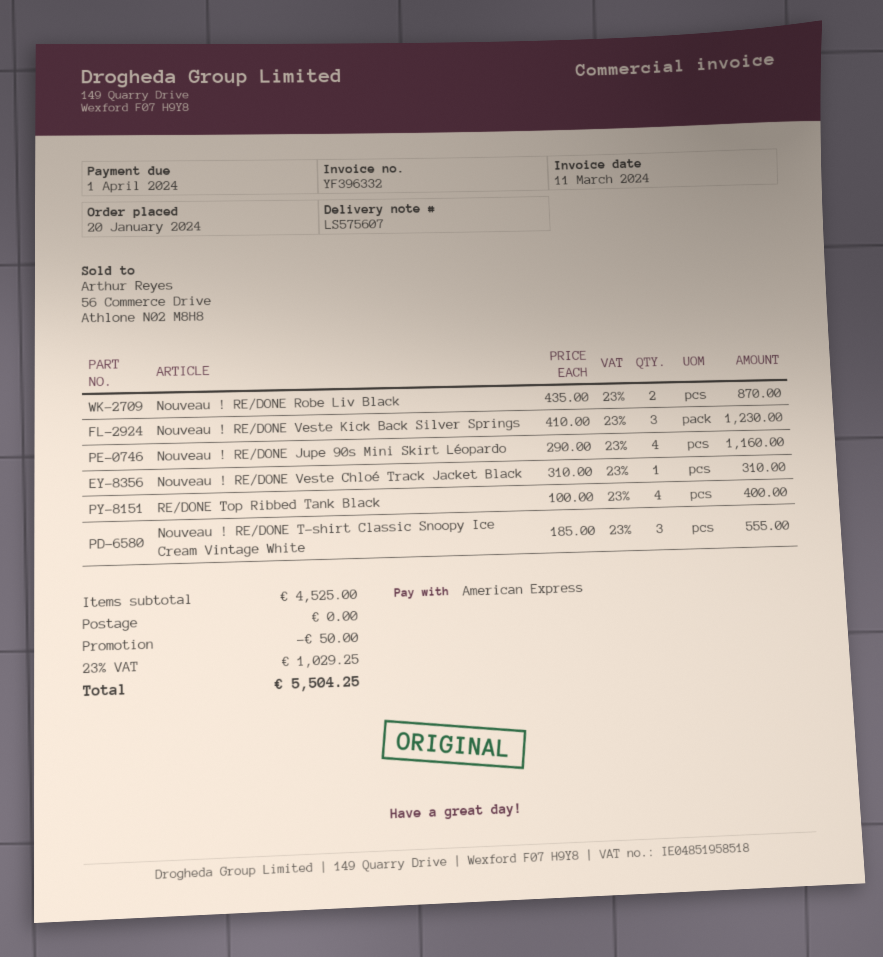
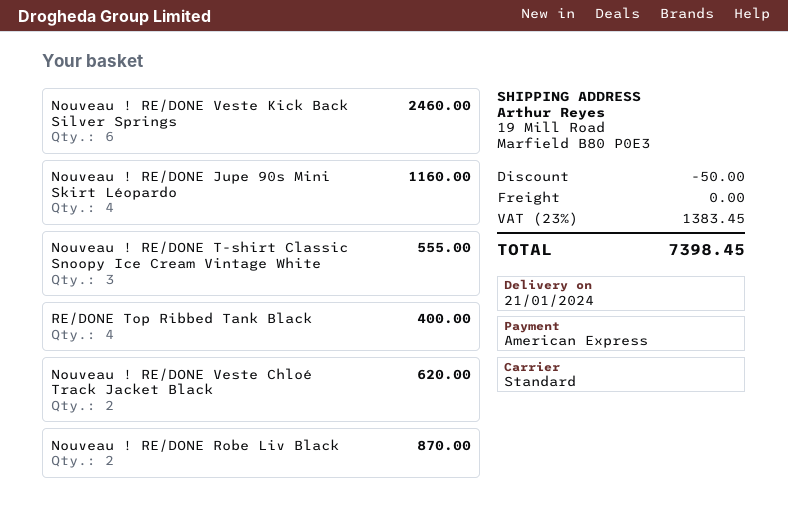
Nouveau ! RE/DONE Veste Kick Back Silver Springs: 3 for 1230.00 -> 6 for 2460.00
Nouveau ! RE/DONE Veste Chloé Track Jacket Black: 1 for 310.00 -> 2 for 620.00
tax: 23% = 1029.25 -> 23% = 1383.45
total: 5504.25 -> 7398.45

